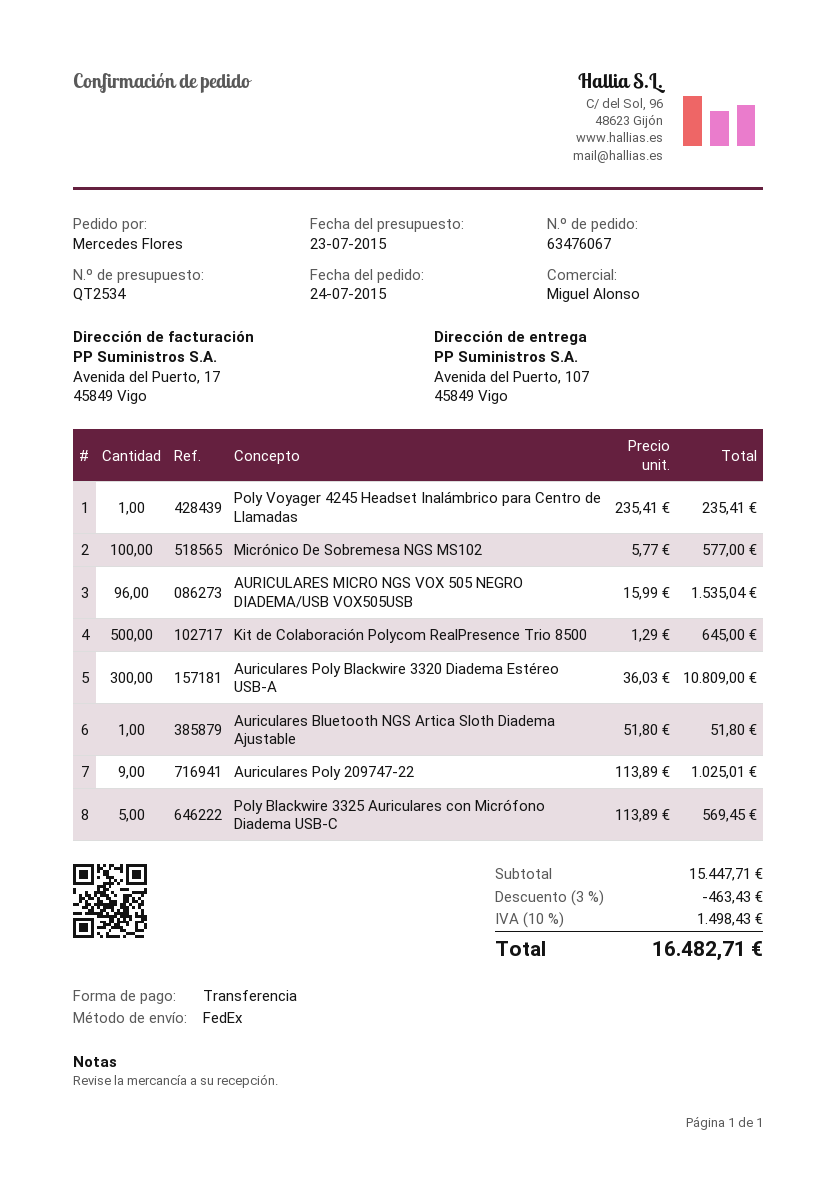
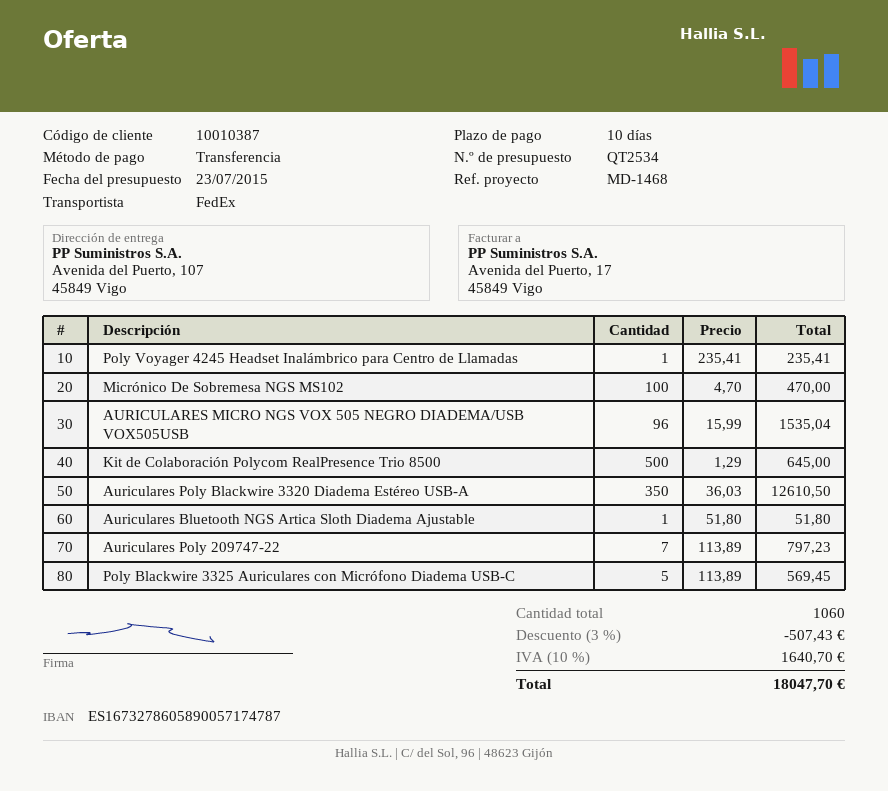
Micrónico De Sobremesa NGS MS102: 100 x 5.77 = 577.00 -> 100 x 4.70 = 470.00
Auriculares Poly Blackwire 3320 Diadema Estéreo USB-A: 300 x 36.03 = 10809.00 -> 350 x 36.03 = 12610.50
Auriculares Poly 209747-22: 9 x 113.89 = 1025.01 -> 7 x 113.89 = 797.23
discount: 3% = 463.43 -> 3% = 507.43
tax: 10% = 1498.43 -> 10% = 1640.70
total: 16482.71 -> 18047.70

